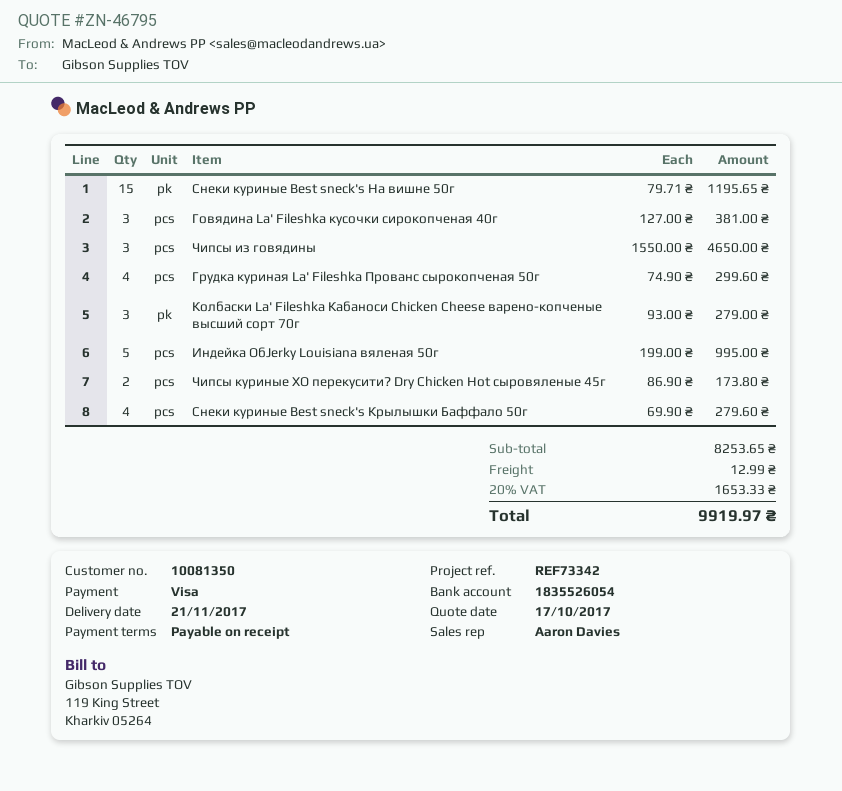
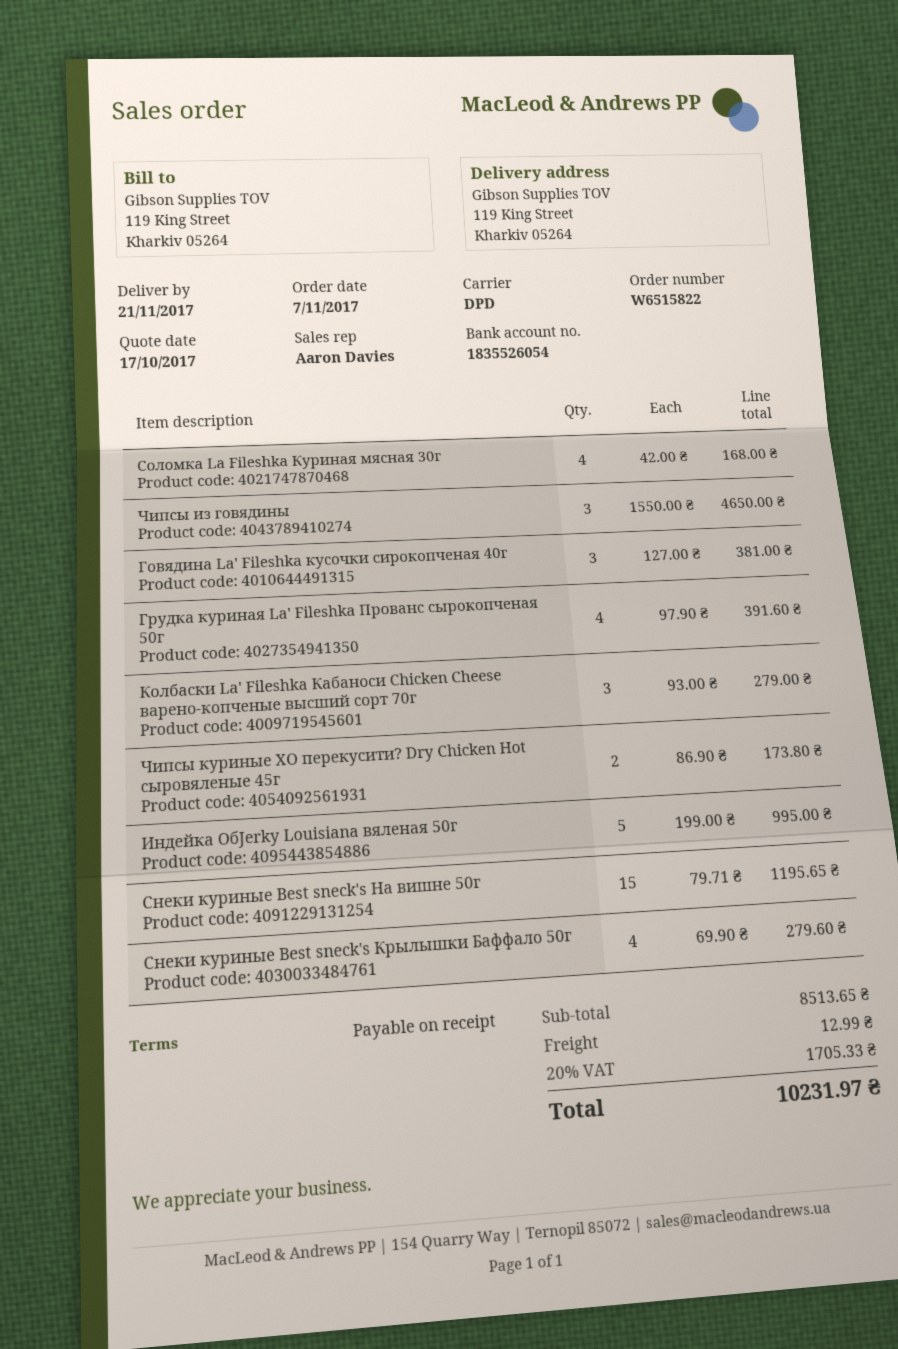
Грудка куриная La' Fileshka Прованс сырокопченая 50г: 4 x 74.90 = 299.60 -> 4 x 97.90 = 391.60
Соломка La Fileshka Куриная мясная 30г: none -> 4 x 42.00 = 168.00
subtotal: 8253.65 -> 8513.65
tax: 20% = 1653.33 -> 20% = 1705.33
total: 9919.97 -> 10231.97

